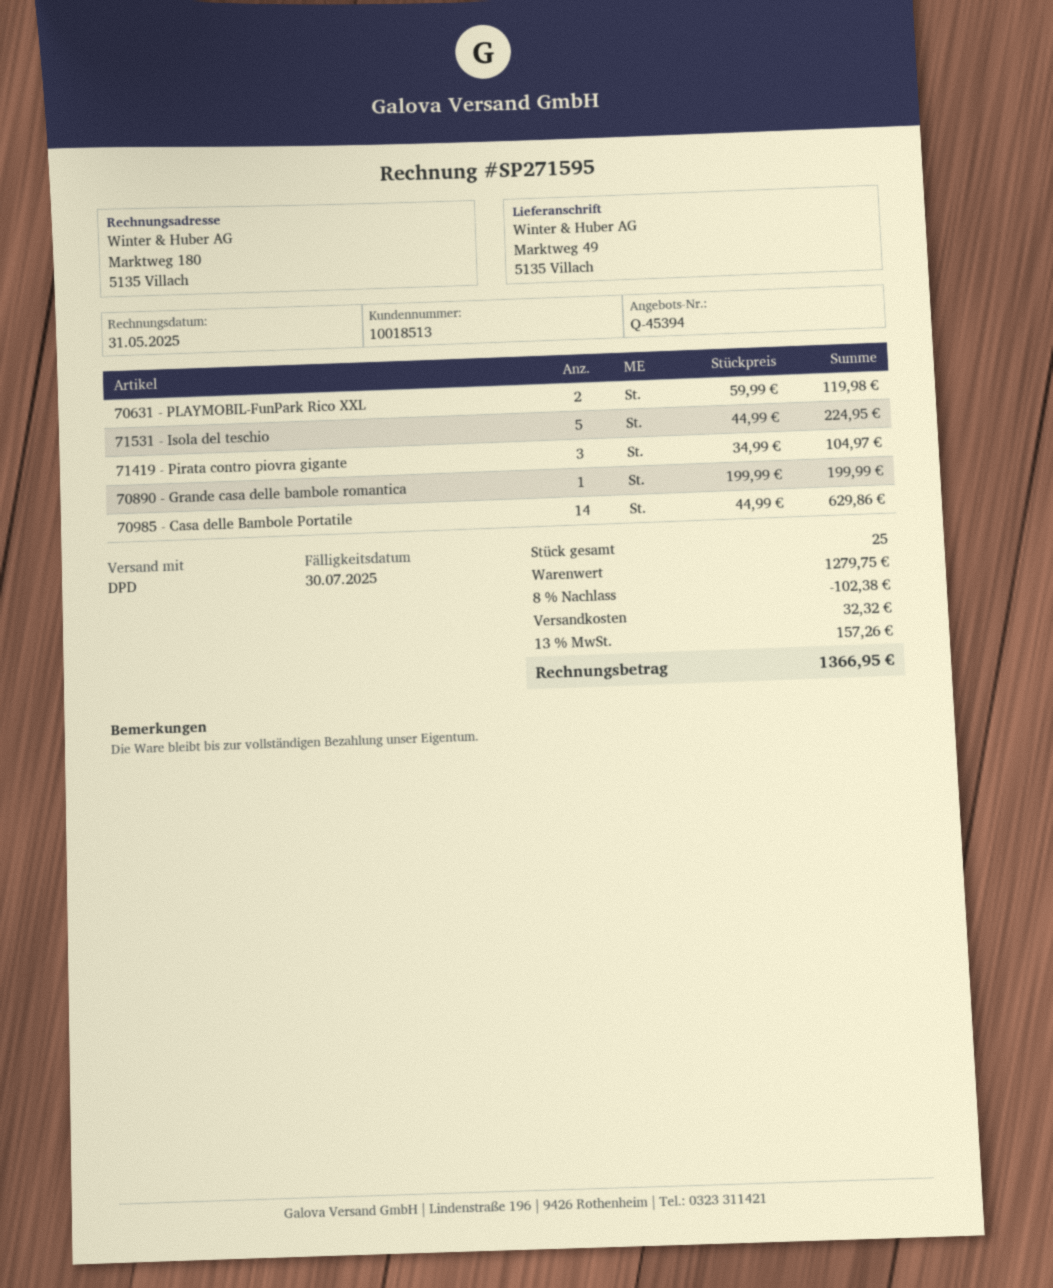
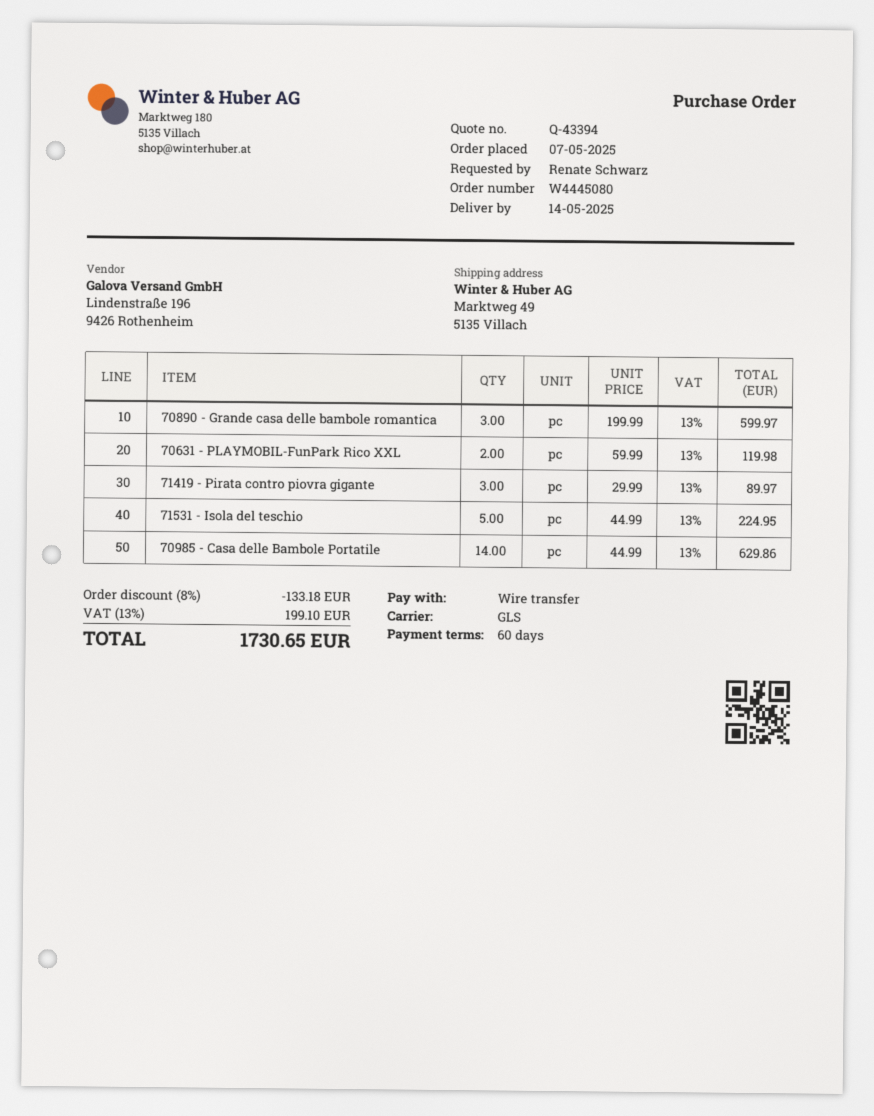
quote number: Q-45394 -> Q-43394
shipping method: DPD -> GLS
71419 - Pirata contro piovra gigante: 3 x 34.99 = 104.97 -> 3 x 29.99 = 89.97
70890 - Grande casa delle bambole romantica: 1 x 199.99 = 199.99 -> 3 x 199.99 = 599.97
discount: 8% = 102.38 -> 8% = 133.18
shipping: 32.32 -> none
tax: 13% = 157.26 -> 13% = 199.10
total: 1366.95 -> 1730.65

